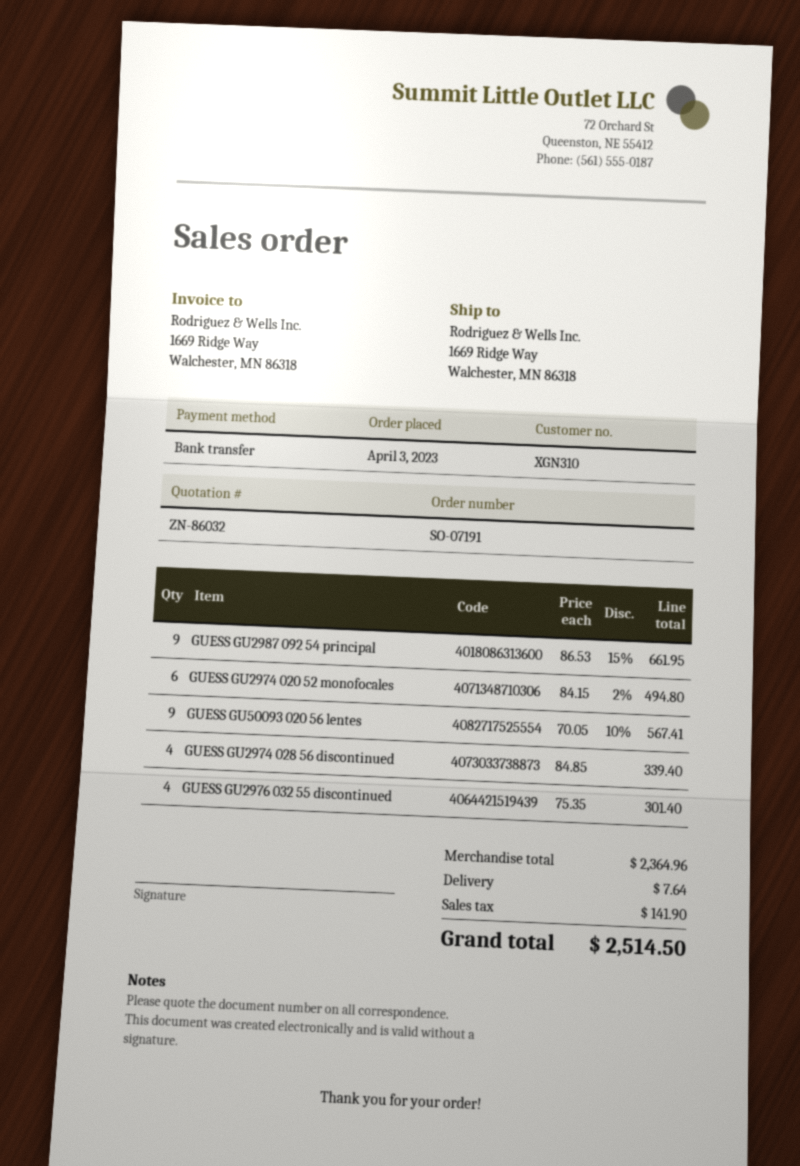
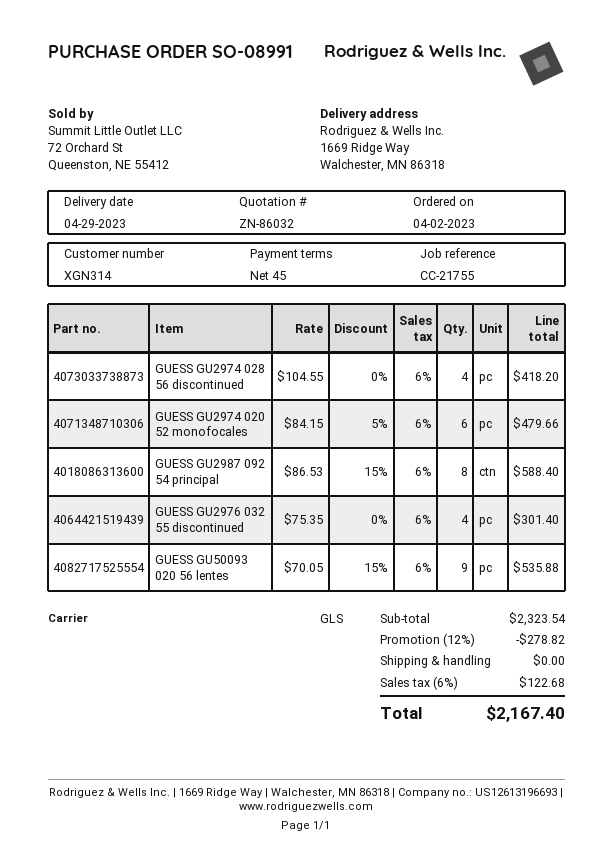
order number: SO-07191 -> SO-08991
order date: 2023-04-03 -> 2023-04-02
customer number: XGN310 -> XGN314
GUESS GU2987 092 54 principal: 9 x 86.53 - 15% = 661.95 -> 8 x 86.53 - 15% = 588.40
GUESS GU2974 020 52 monofocales: 6 x 84.15 - 2% = 494.80 -> 6 x 84.15 - 5% = 479.66
GUESS GU50093 020 56 lentes: 9 x 70.05 - 10% = 567.41 -> 9 x 70.05 - 15% = 535.88
GUESS GU2974 028 56 discontinued: 4 x 84.85 = 339.40 -> 4 x 104.55 = 418.20
subtotal: 2364.96 -> 2323.54
discount: none -> 12% = 278.82
shipping: 7.64 -> 0.00
tax: 141.90 -> 122.68
total: 2514.50 -> 2167.40

